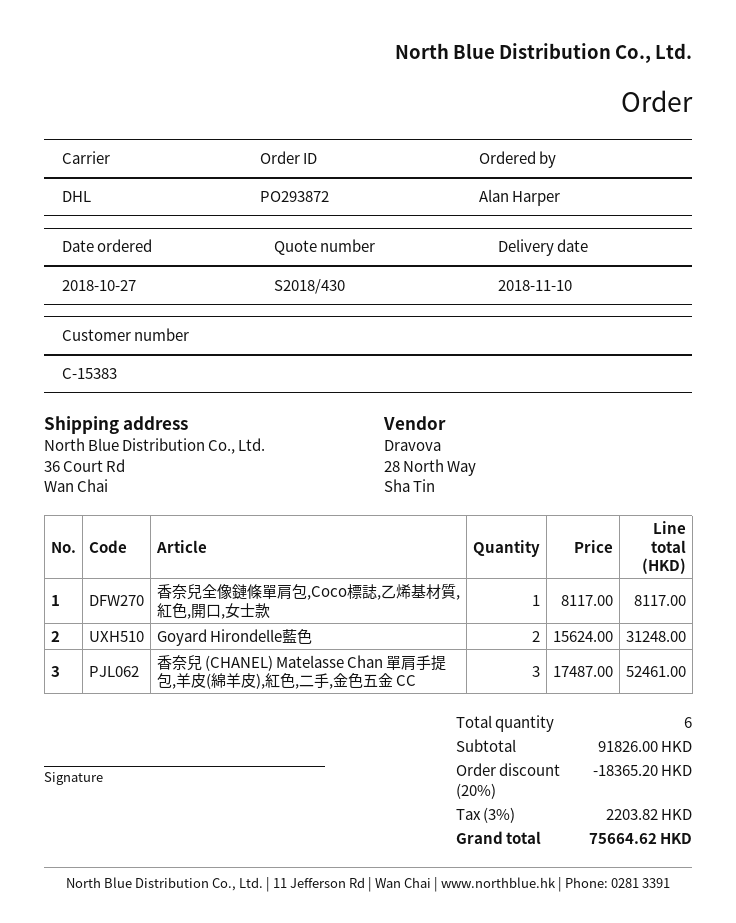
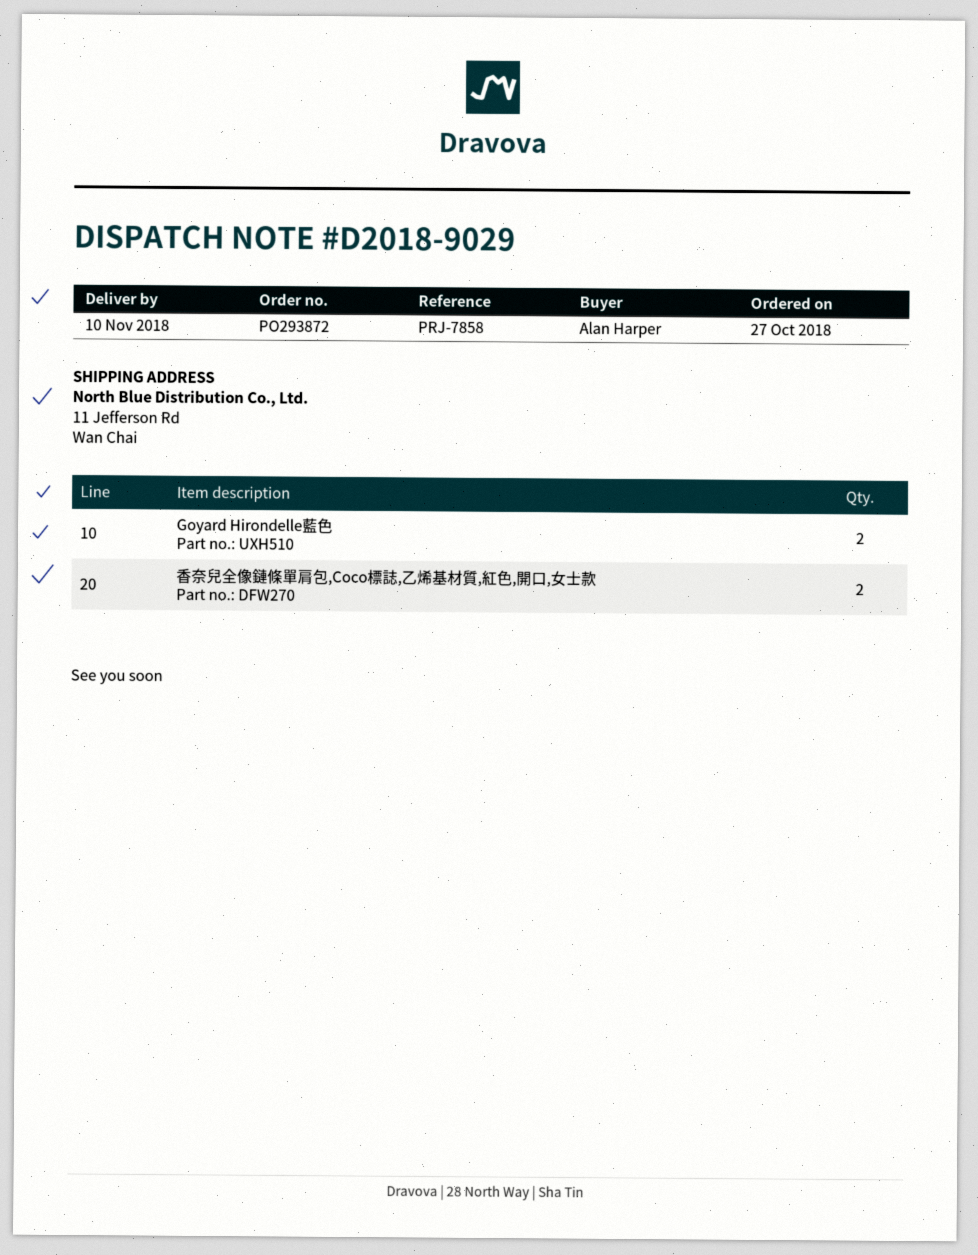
ship to: 36 Court Rd, Wan Chai -> 11 Jefferson Rd, Wan Chai
香奈兒全像鏈條單肩包,Coco標誌,乙烯基材質,紅色,開口,女士款: 1 -> 2
香奈兒 (CHANEL) Matelasse Chan 單肩手提包,羊皮(綿羊皮),紅色,二手,金色五金 CC: 3 -> none

